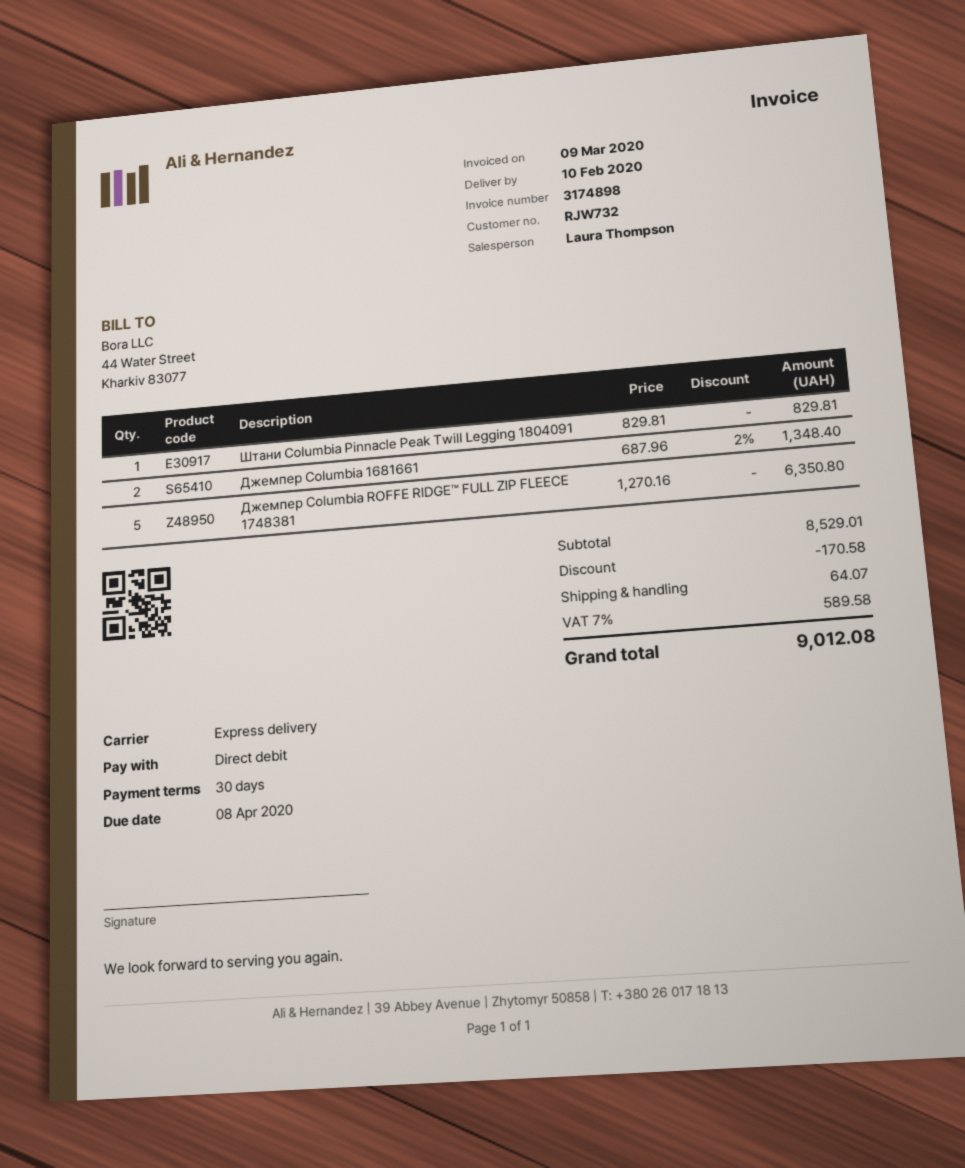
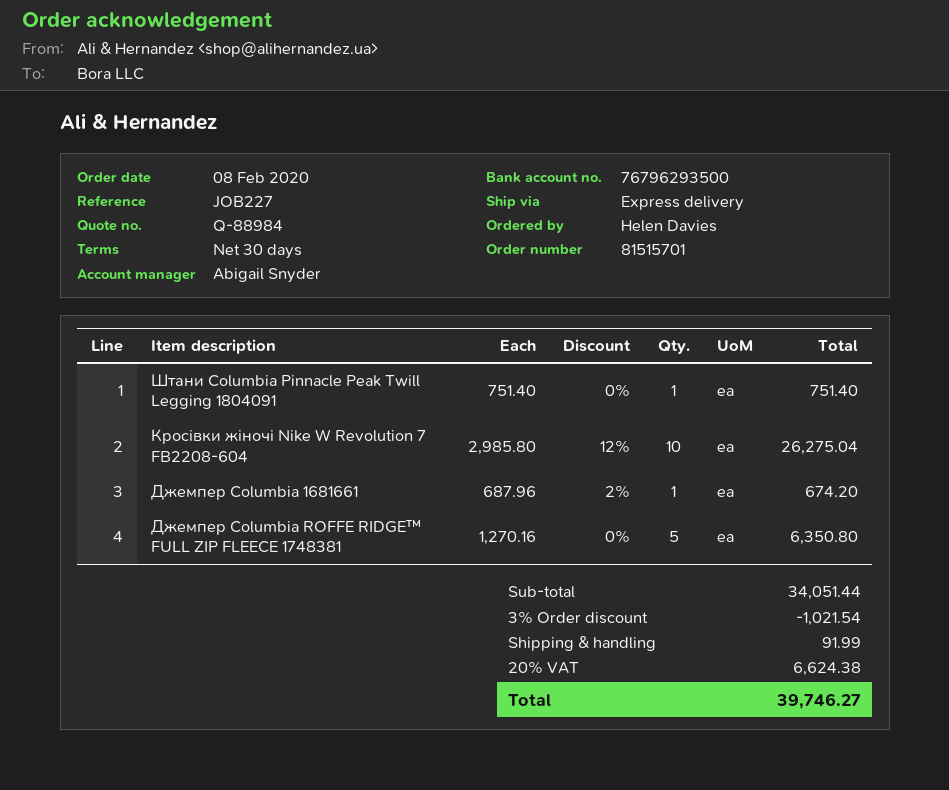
sales rep: Laura Thompson -> Abigail Snyder
Штани Columbia Pinnacle Peak Twill Legging 1804091: 1 x 829.81 = 829.81 -> 1 x 751.40 = 751.40
Джемпер Columbia 1681661: 2 x 687.96 - 2% = 1348.40 -> 1 x 687.96 - 2% = 674.20
Кросівки жіночі Nike W Revolution 7 FB2208-604: none -> 10 x 2985.80 - 12% = 26275.04
subtotal: 8529.01 -> 34051.44
discount: 170.58 -> 1021.54
shipping: 64.07 -> 91.99
tax: 7% = 589.58 -> 20% = 6624.38
total: 9012.08 -> 39746.27

